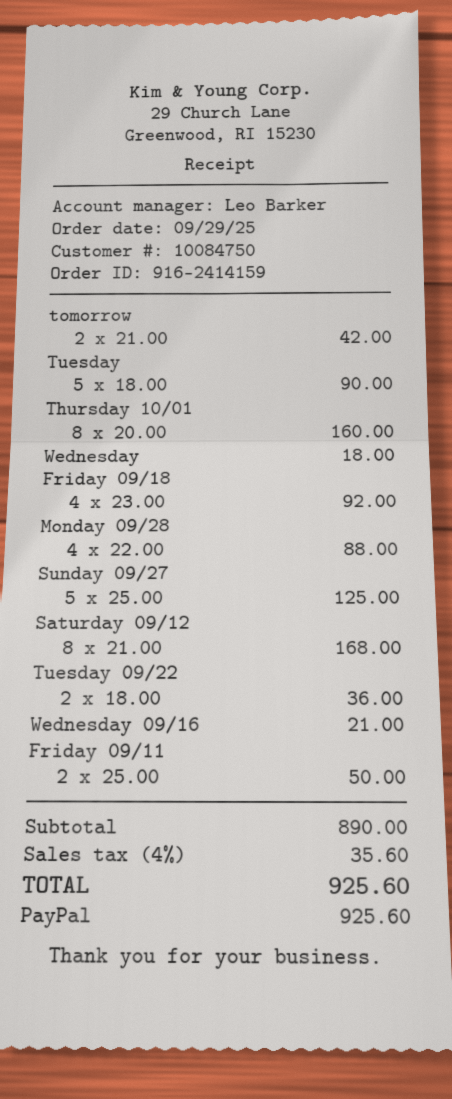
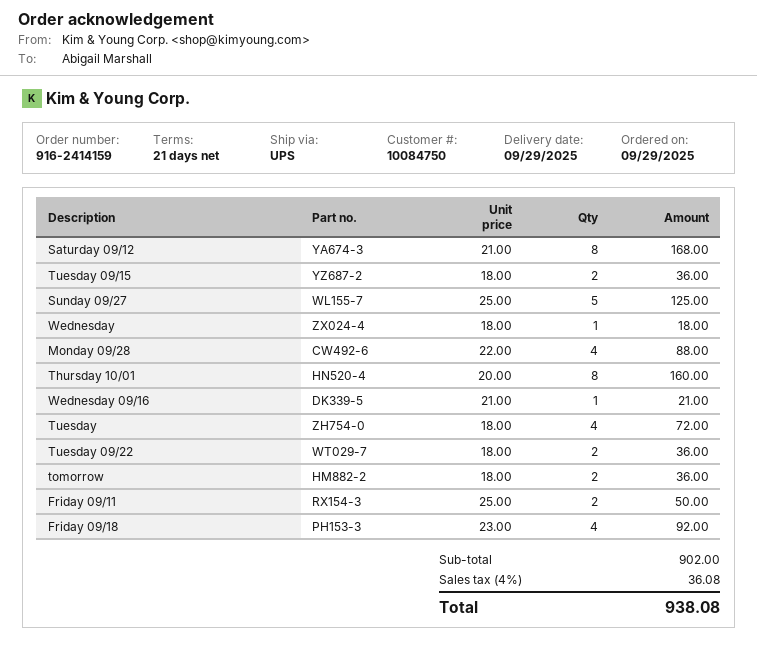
tomorrow: 2 x 21.00 = 42.00 -> 2 x 18.00 = 36.00
Tuesday: 5 x 18.00 = 90.00 -> 4 x 18.00 = 72.00
Tuesday 09/15: none -> 2 x 18.00 = 36.00
subtotal: 890.00 -> 902.00
tax: 4% = 35.60 -> 4% = 36.08
total: 925.60 -> 938.08

